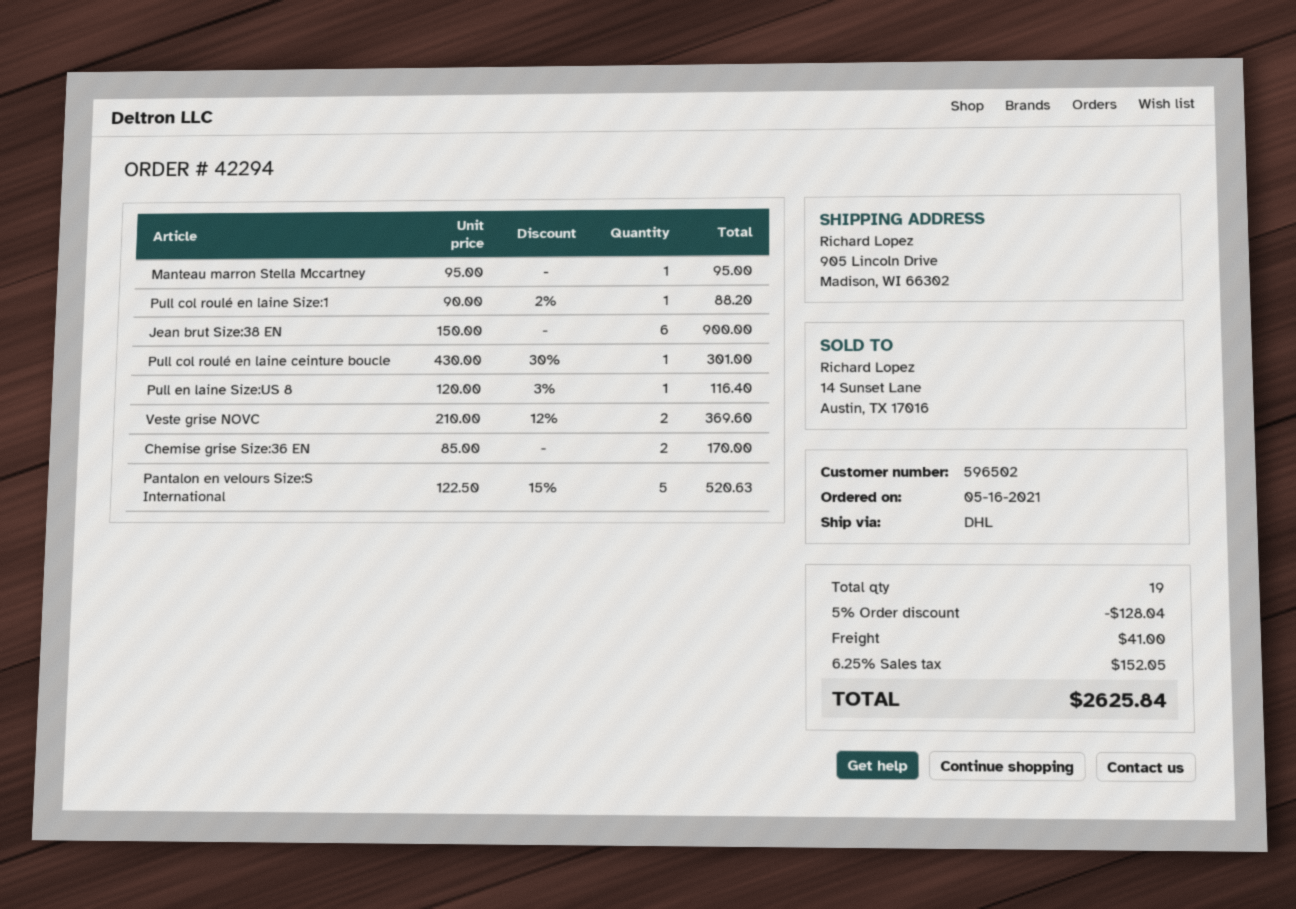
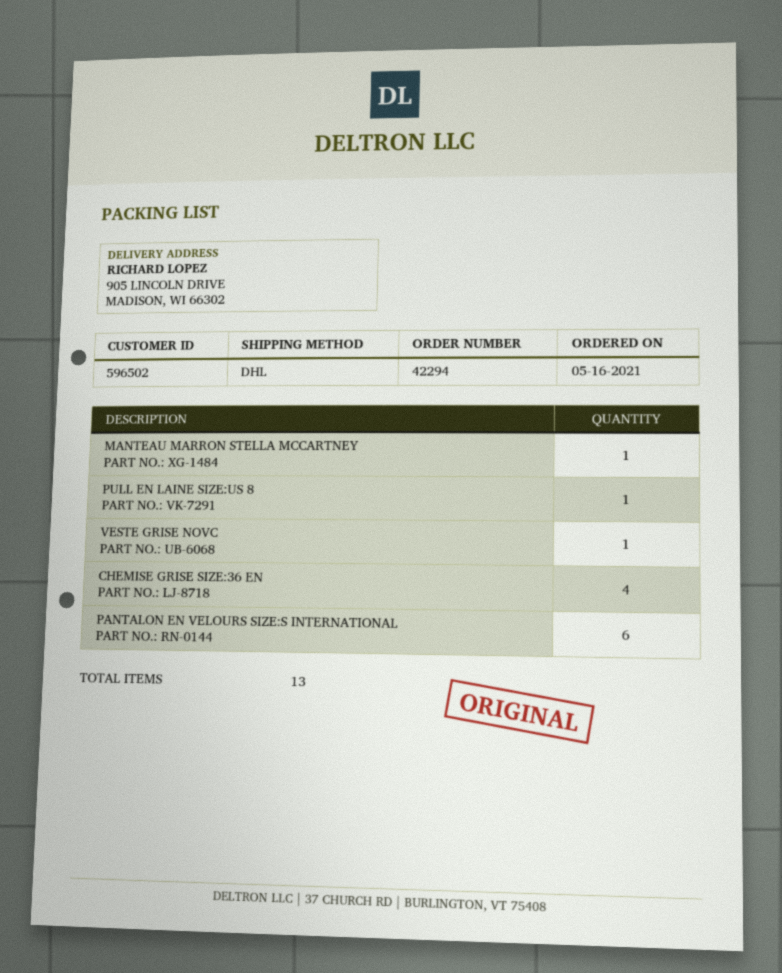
Pull col roulé en laine Size:1: 1 -> none
Jean brut Size:38 EN: 6 -> none
Pull col roulé en laine ceinture boucle: 1 -> none
Veste grise NOVC: 2 -> 1
Chemise grise Size:36 EN: 2 -> 4
Pantalon en velours Size:S International: 5 -> 6
total quantity: 19 -> 13

